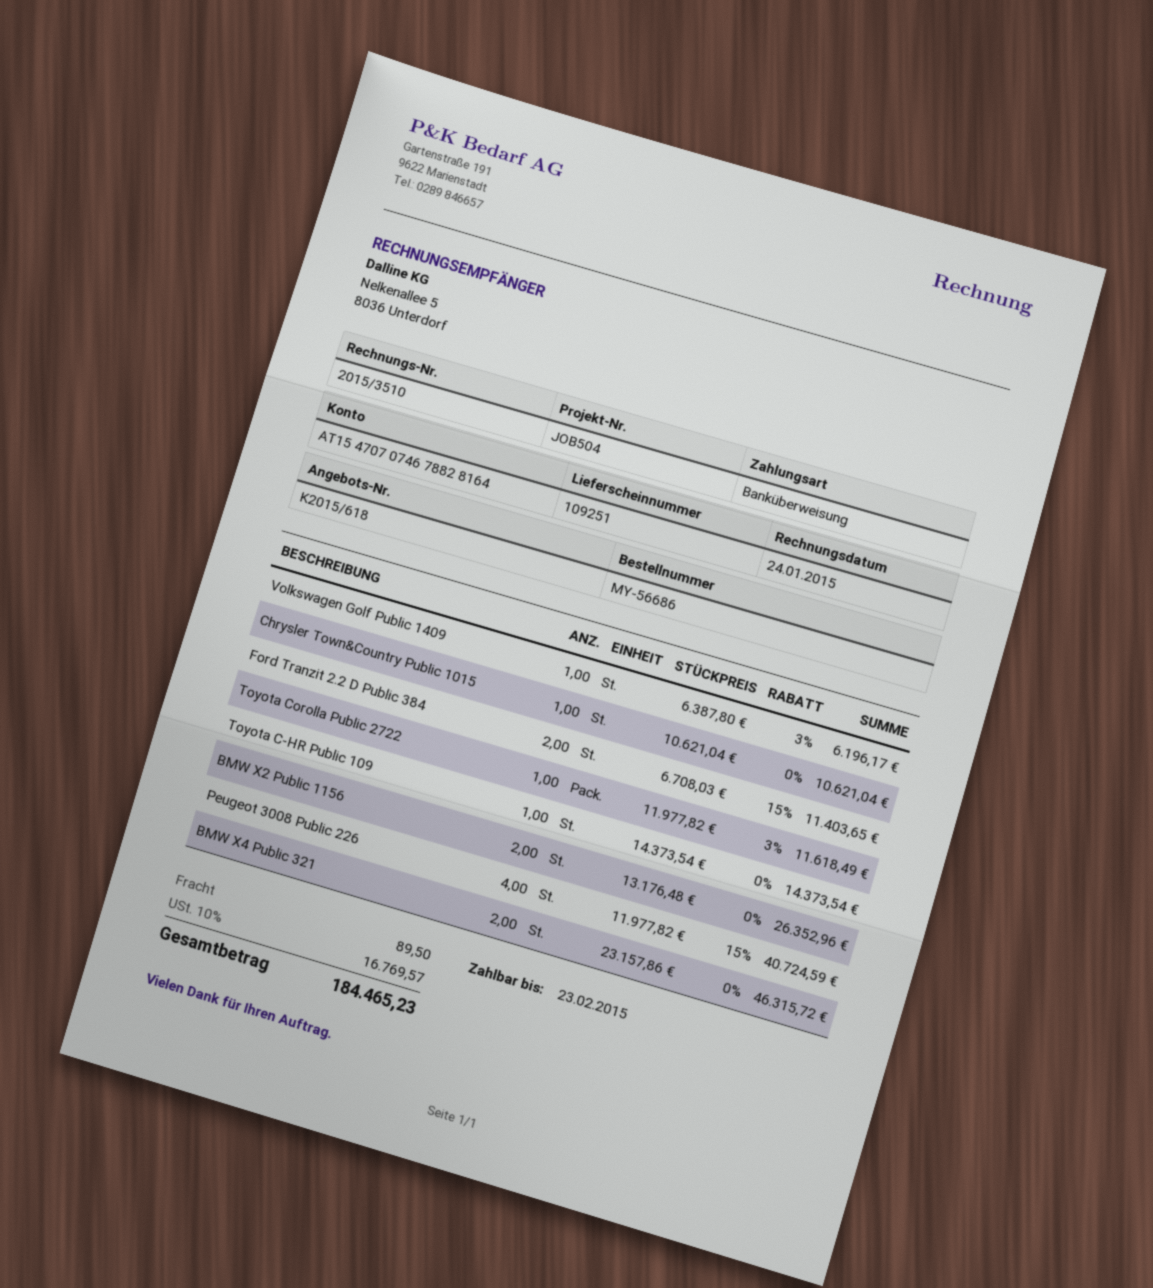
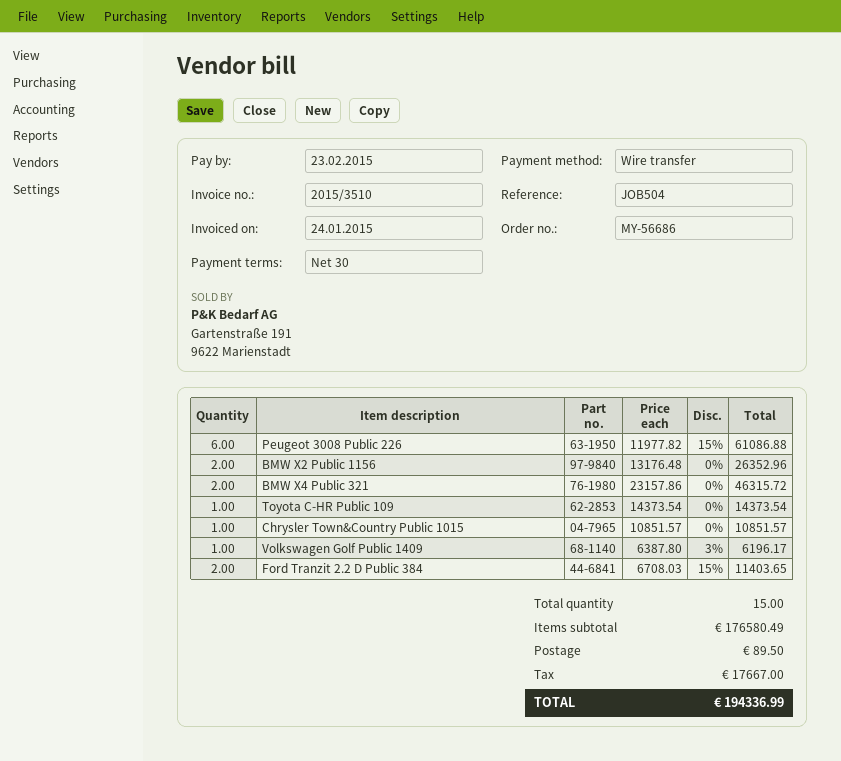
Chrysler Town&Country Public 1015: 1 x 10621.04 = 10621.04 -> 1 x 10851.57 = 10851.57
Toyota Corolla Public 2722: 1 x 11977.82 - 3% = 11618.49 -> none
Peugeot 3008 Public 226: 4 x 11977.82 - 15% = 40724.59 -> 6 x 11977.82 - 15% = 61086.88
tax: 16769.57 -> 17667.00
total: 184465.23 -> 194336.99

